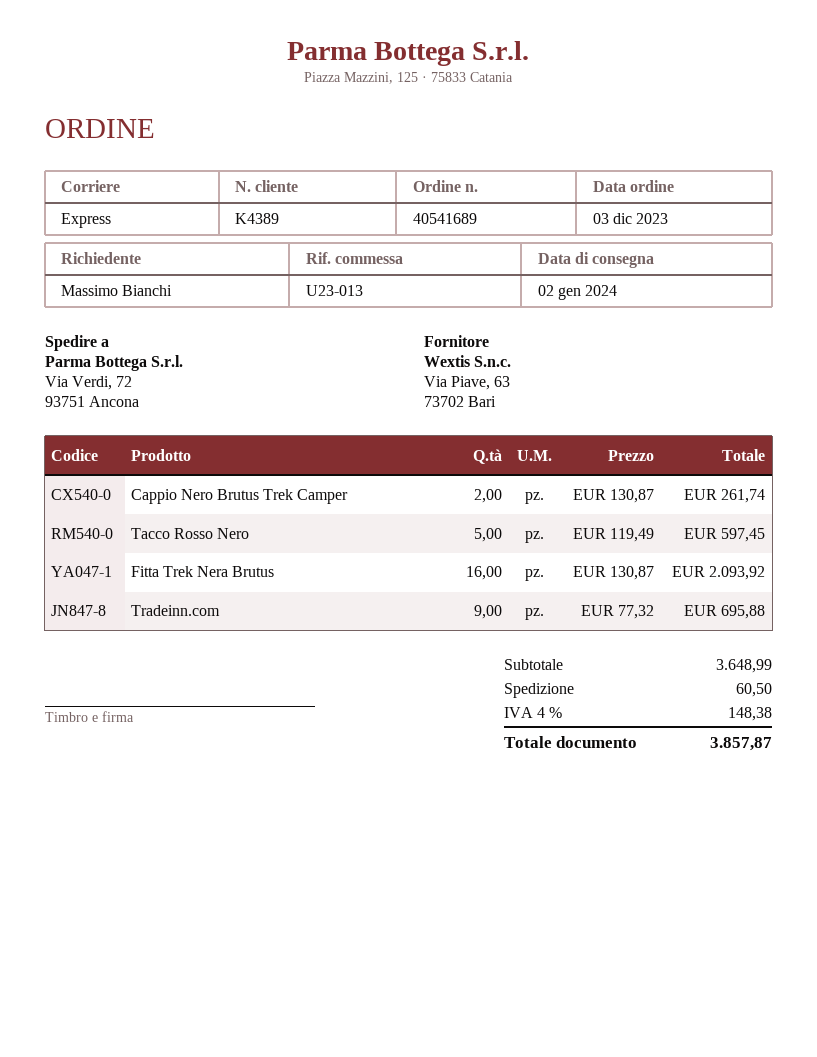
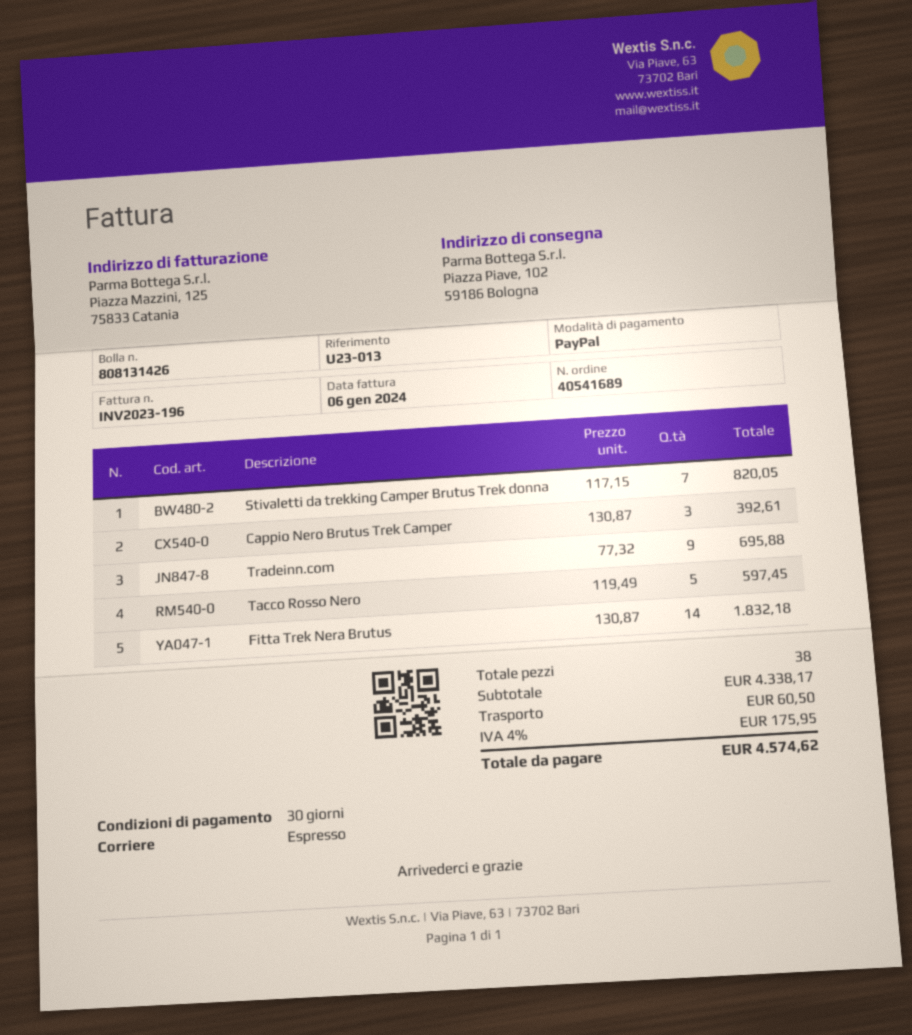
ship to: Via Verdi, 72, 93751 Ancona -> Piazza Piave, 102, 59186 Bologna
Cappio Nero Brutus Trek Camper: 2 x 130.87 = 261.74 -> 3 x 130.87 = 392.61
Fitta Trek Nera Brutus: 16 x 130.87 = 2093.92 -> 14 x 130.87 = 1832.18
Stivaletti da trekking Camper Brutus Trek donna: none -> 7 x 117.15 = 820.05
subtotal: 3648.99 -> 4338.17
tax: 4% = 148.38 -> 4% = 175.95
total: 3857.87 -> 4574.62

